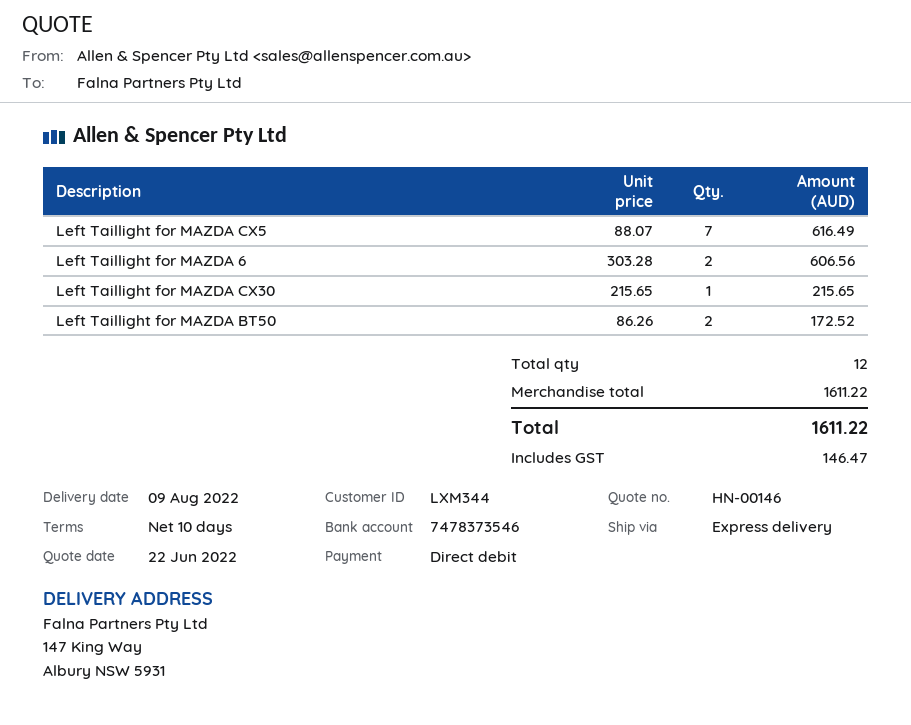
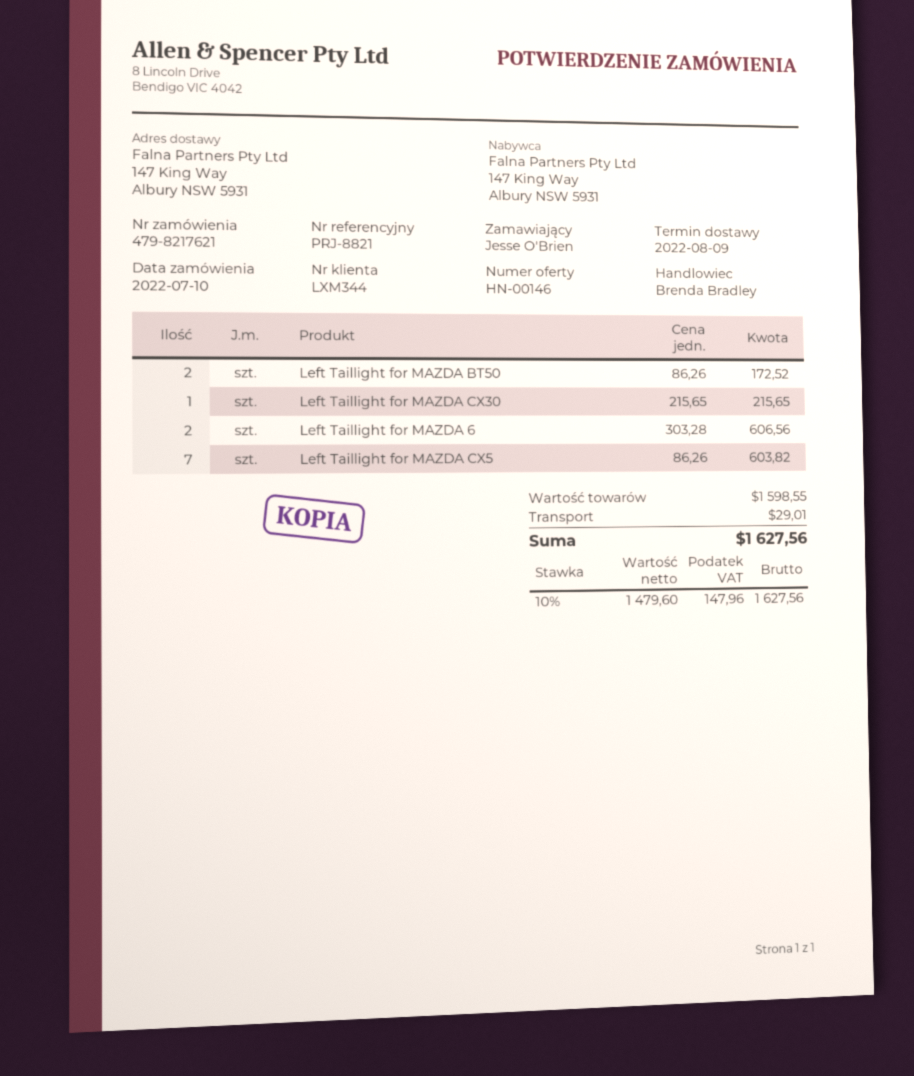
Left Taillight for MAZDA CX5: 7 x 88.07 = 616.49 -> 7 x 86.26 = 603.82
subtotal: 1611.22 -> 1598.55
shipping: none -> 29.01
tax: 146.47 -> 147.96
total: 1611.22 -> 1627.56

